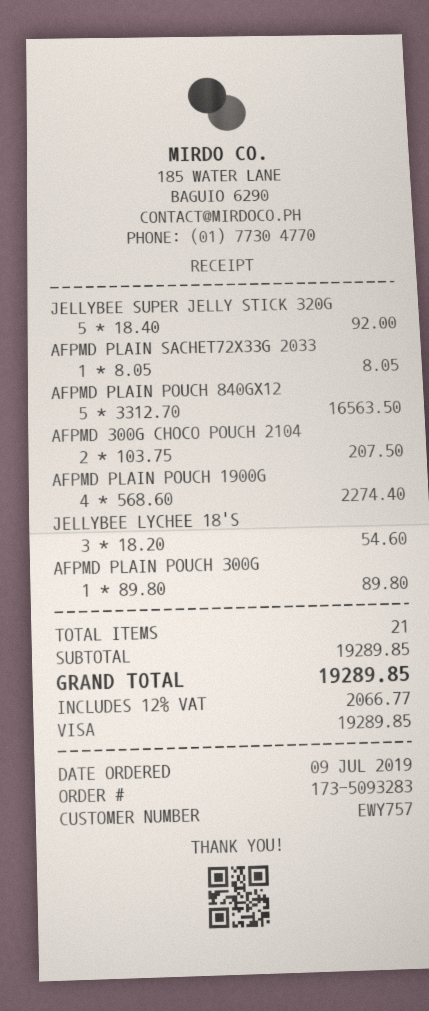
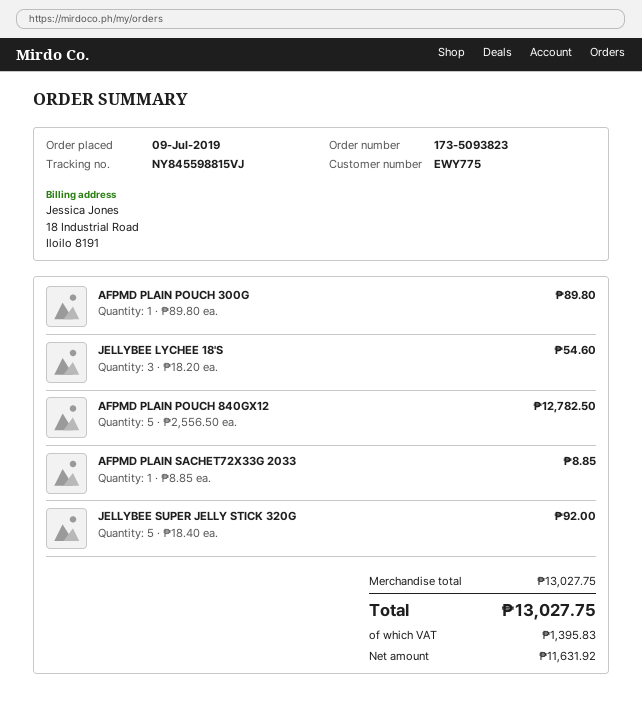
order number: 173-5093283 -> 173-5093823
customer number: EWY757 -> EWY775
AFPMD PLAIN SACHET72X33G 2033: 1 x 8.05 = 8.05 -> 1 x 8.85 = 8.85
AFPMD PLAIN POUCH 840GX12: 5 x 3312.70 = 16563.50 -> 5 x 2556.50 = 12782.50
AFPMD 300G CHOCO POUCH 2104: 2 x 103.75 = 207.50 -> none
AFPMD PLAIN POUCH 1900G: 4 x 568.60 = 2274.40 -> none
subtotal: 19289.85 -> 13027.75
tax: 2066.77 -> 1395.83
total: 19289.85 -> 13027.75

